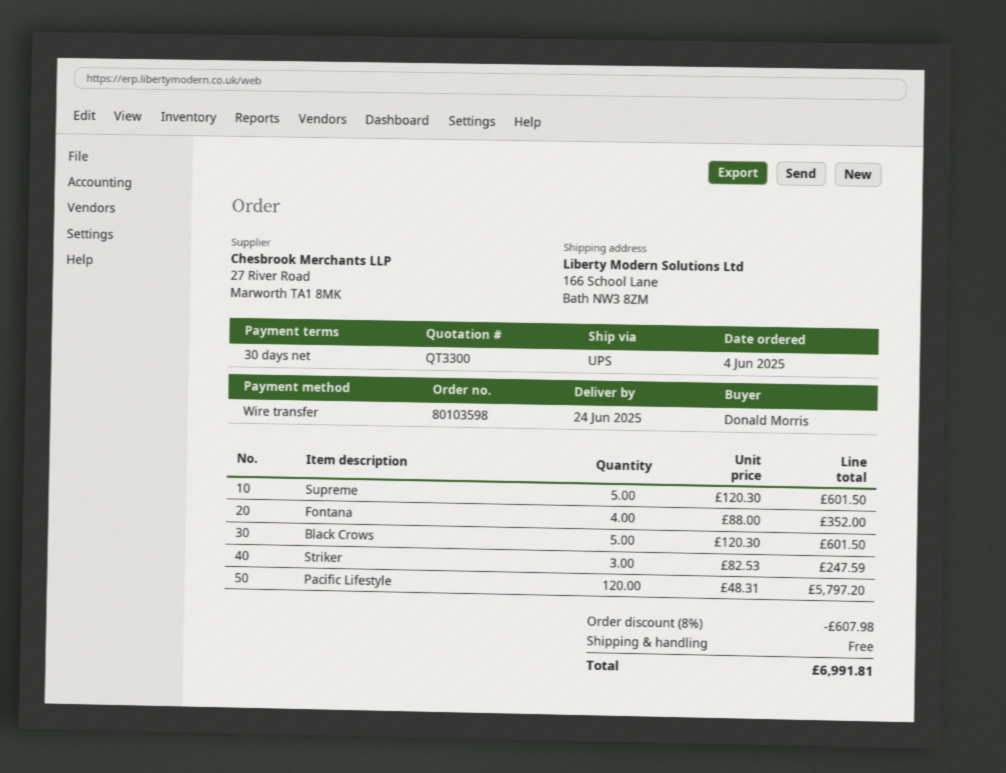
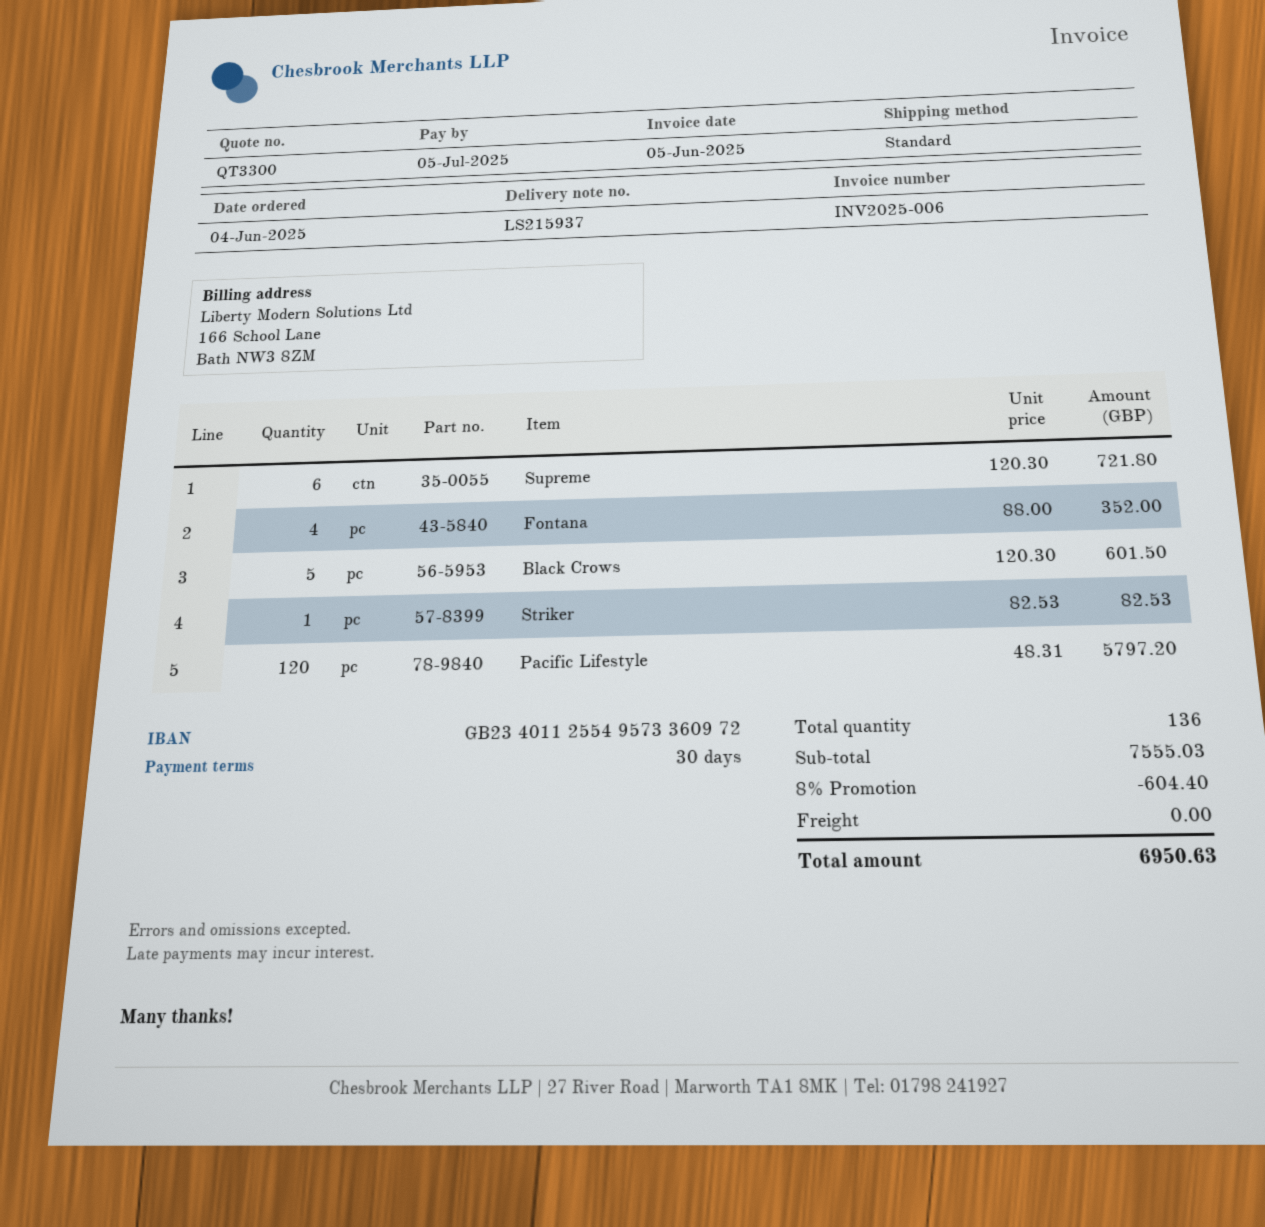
shipping method: UPS -> standard
Supreme: 5 x 120.30 = 601.50 -> 6 x 120.30 = 721.80
Striker: 3 x 82.53 = 247.59 -> 1 x 82.53 = 82.53
discount: 8% = 607.98 -> 8% = 604.40
total: 6991.81 -> 6950.63

